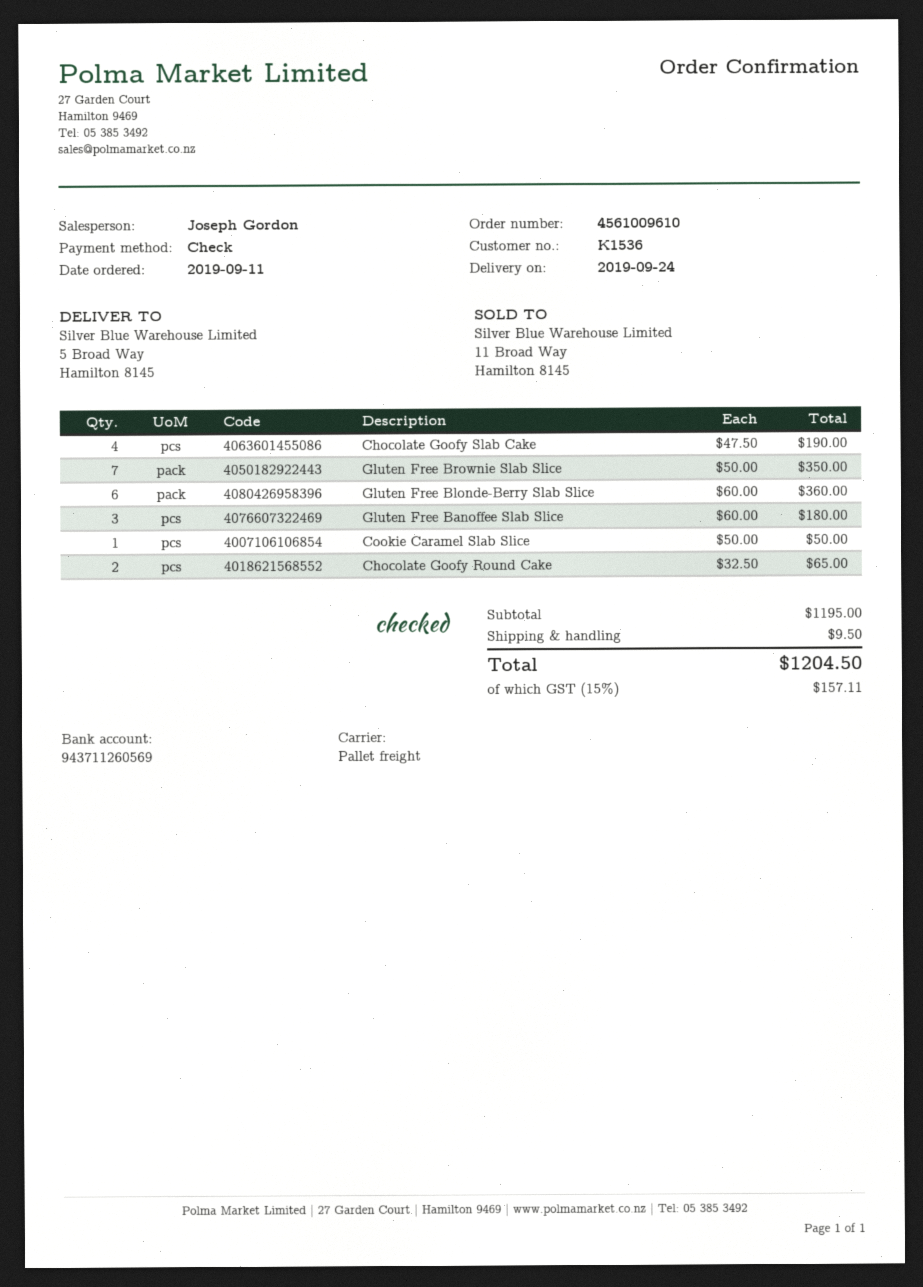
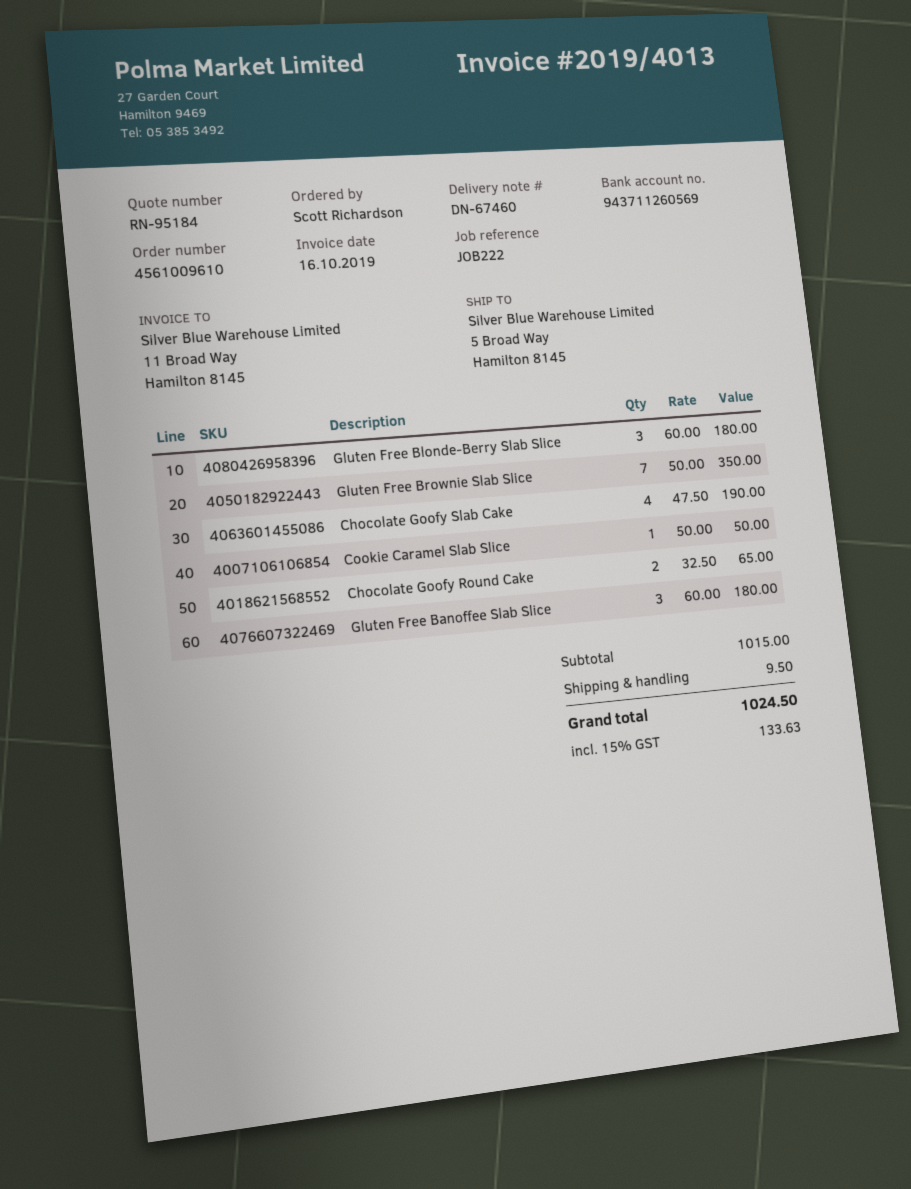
Gluten Free Blonde-Berry Slab Slice: 6 x 60.00 = 360.00 -> 3 x 60.00 = 180.00
subtotal: 1195.00 -> 1015.00
tax: 15% = 157.11 -> 15% = 133.63
total: 1204.50 -> 1024.50

